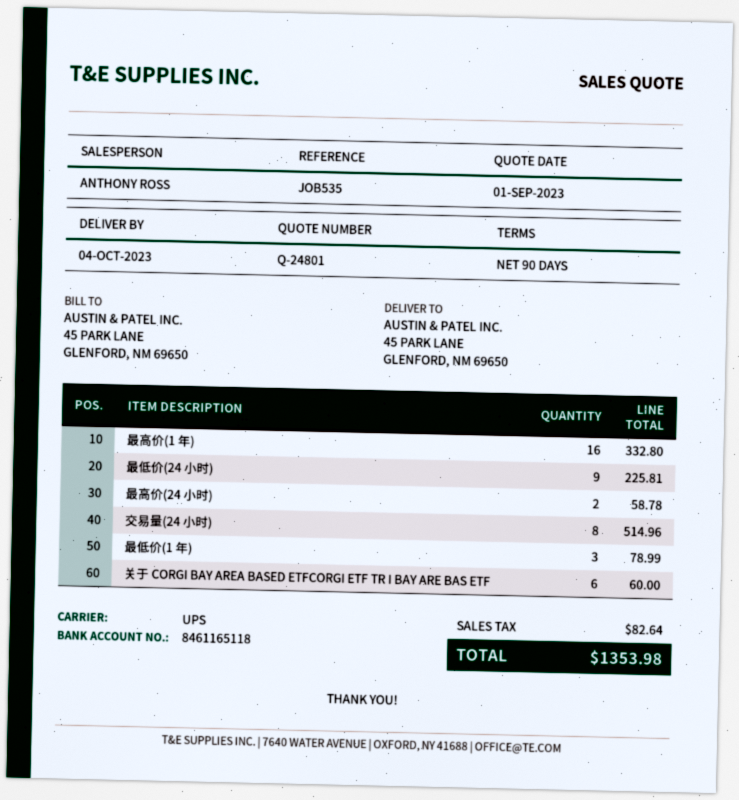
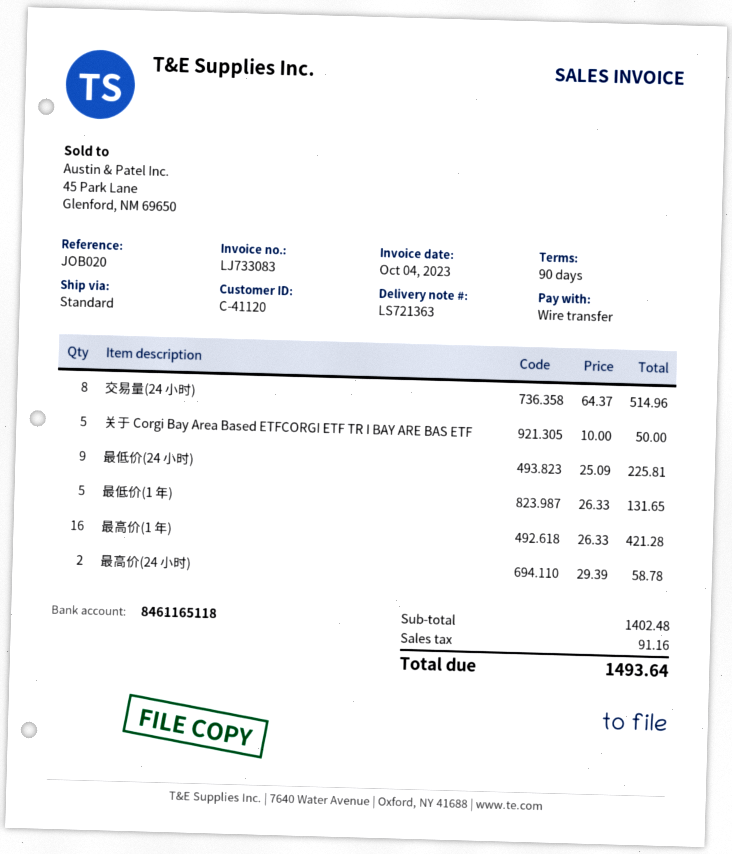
reference: JOB535 -> JOB020
shipping method: UPS -> standard
最高价(1 年): 16 for 332.80 -> 16 for 421.28
最低价(1 年): 3 for 78.99 -> 5 for 131.65
关于 CORGI BAY AREA BASED ETFCORGI ETF TR I BAY ARE BAS ETF: 6 for 60.00 -> 5 for 50.00
tax: 82.64 -> 91.16
total: 1353.98 -> 1493.64

